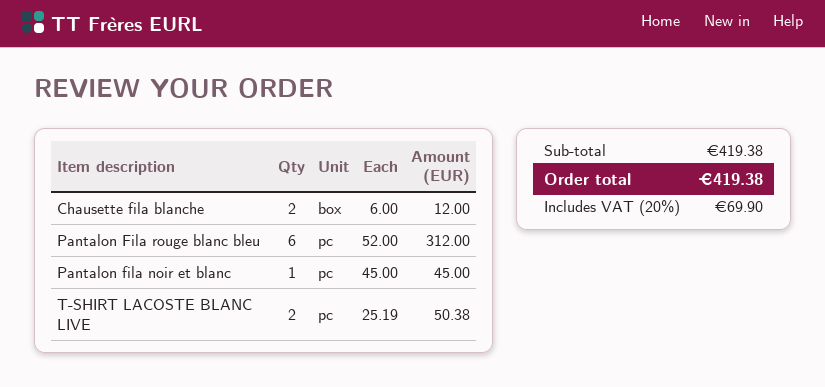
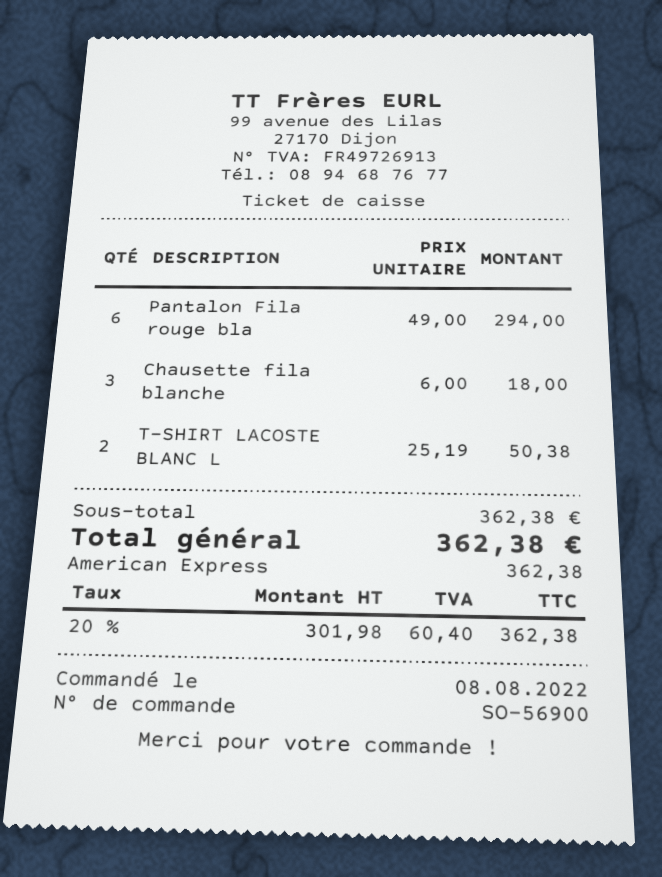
Chausette fila blanche: 2 x 6.00 = 12.00 -> 3 x 6.00 = 18.00
Pantalon Fila rouge blanc bleu: 6 x 52.00 = 312.00 -> 6 x 49.00 = 294.00
Pantalon fila noir et blanc: 1 x 45.00 = 45.00 -> none
subtotal: 419.38 -> 362.38
tax: 20% = 69.90 -> 20% = 60.40
total: 419.38 -> 362.38

